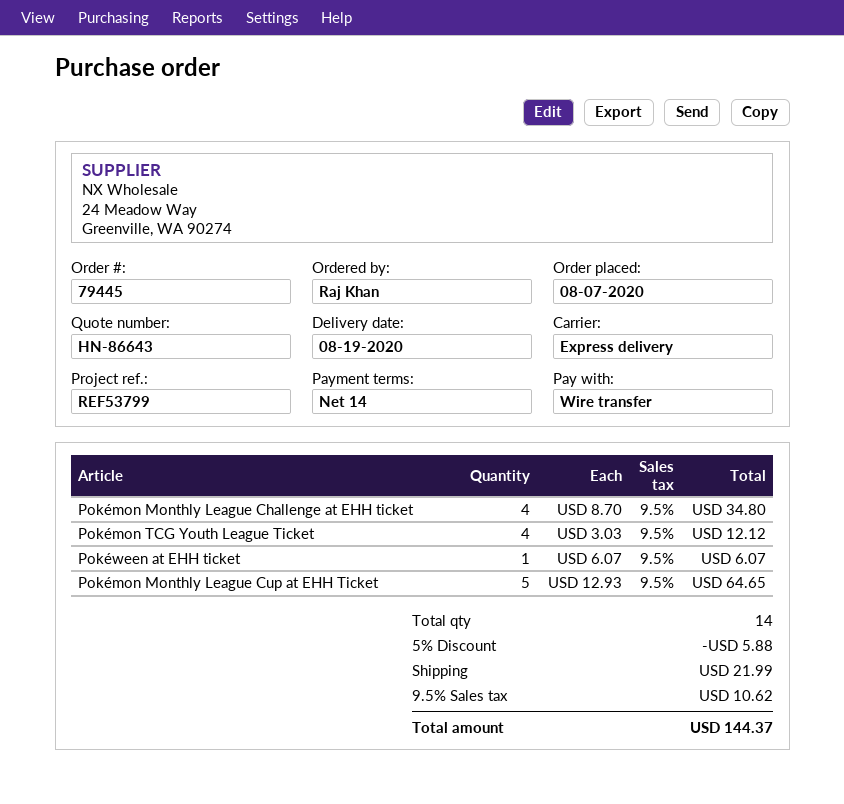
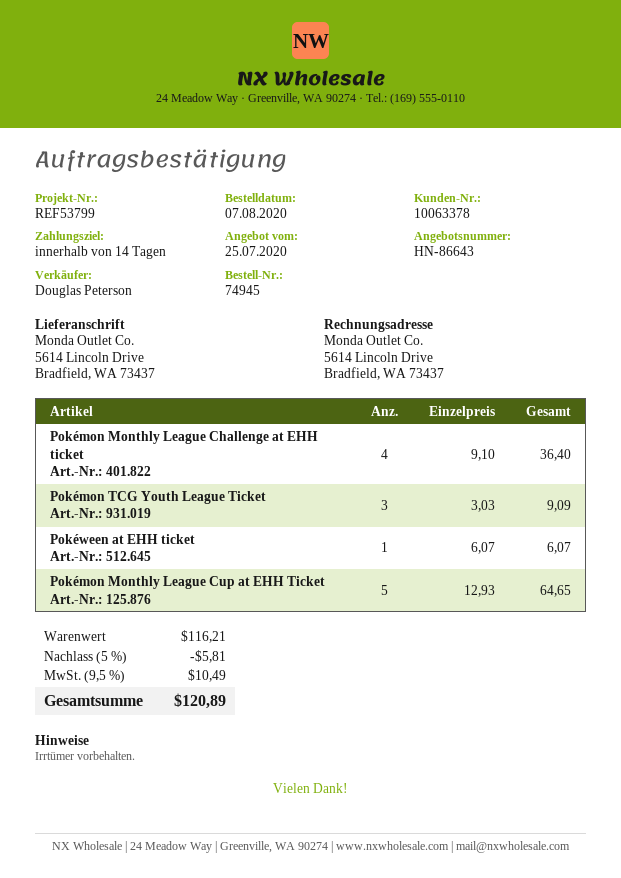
order number: 79445 -> 74945
Pokémon Monthly League Challenge at EHH ticket: 4 x 8.70 = 34.80 -> 4 x 9.10 = 36.40
Pokémon TCG Youth League Ticket: 4 x 3.03 = 12.12 -> 3 x 3.03 = 9.09
discount: 5% = 5.88 -> 5% = 5.81
shipping: 21.99 -> none
tax: 9.5% = 10.62 -> 9.5% = 10.49
total: 144.37 -> 120.89

